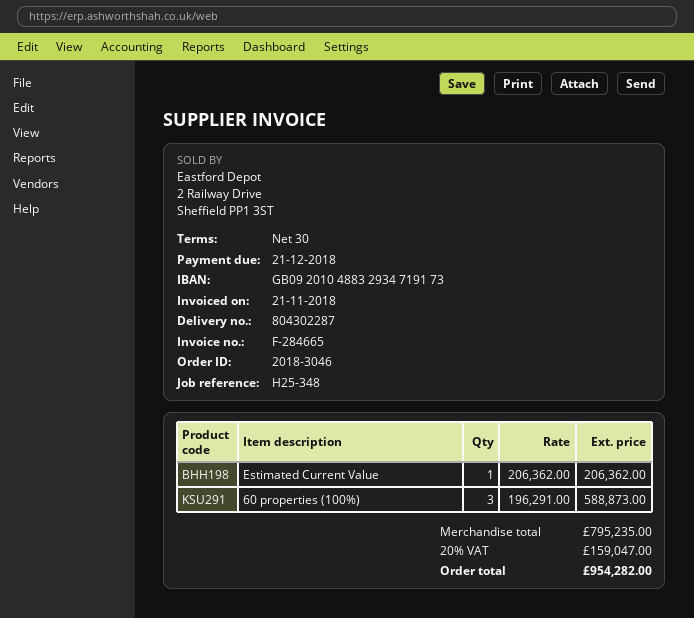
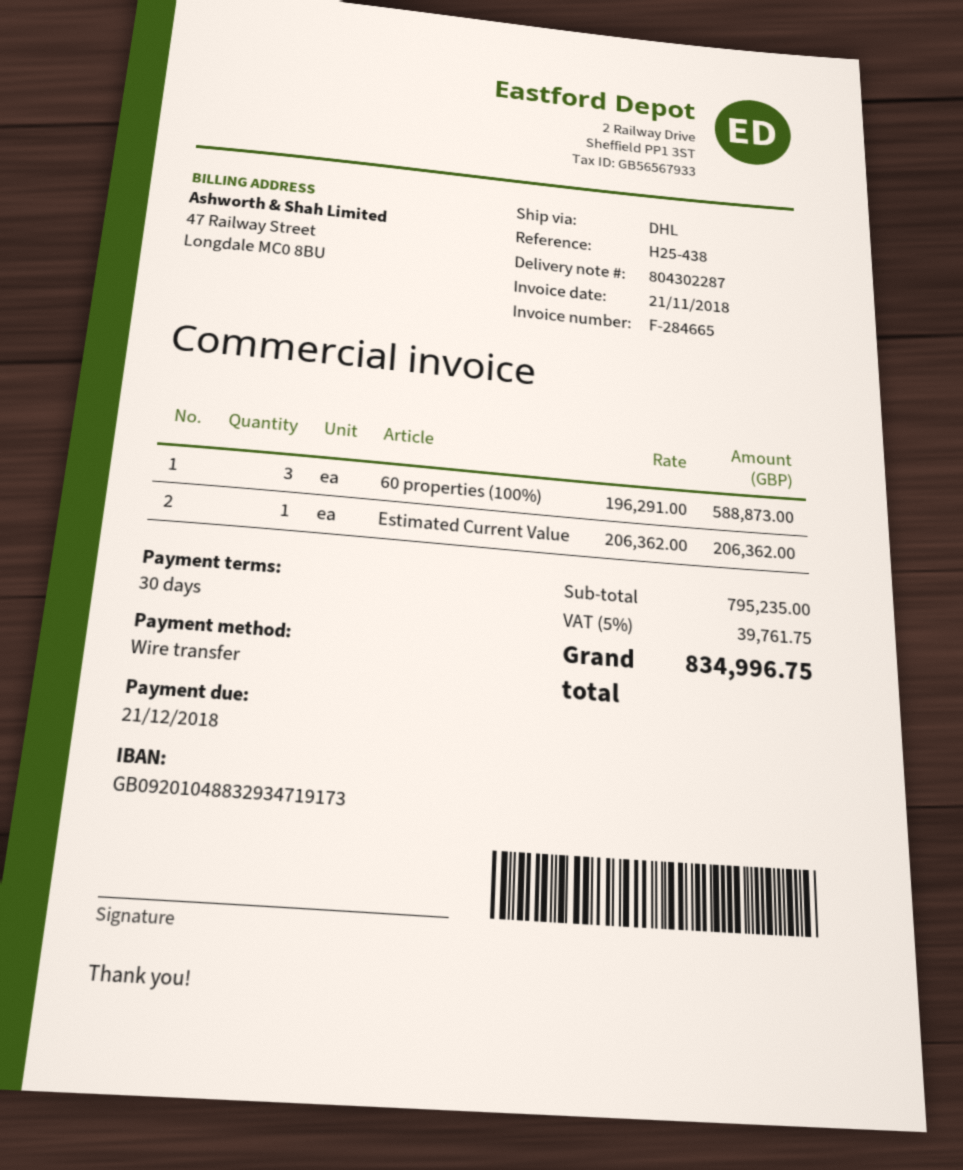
reference: H25-348 -> H25-438
tax: 20% = 159047.00 -> 5% = 39761.75
total: 954282.00 -> 834996.75

